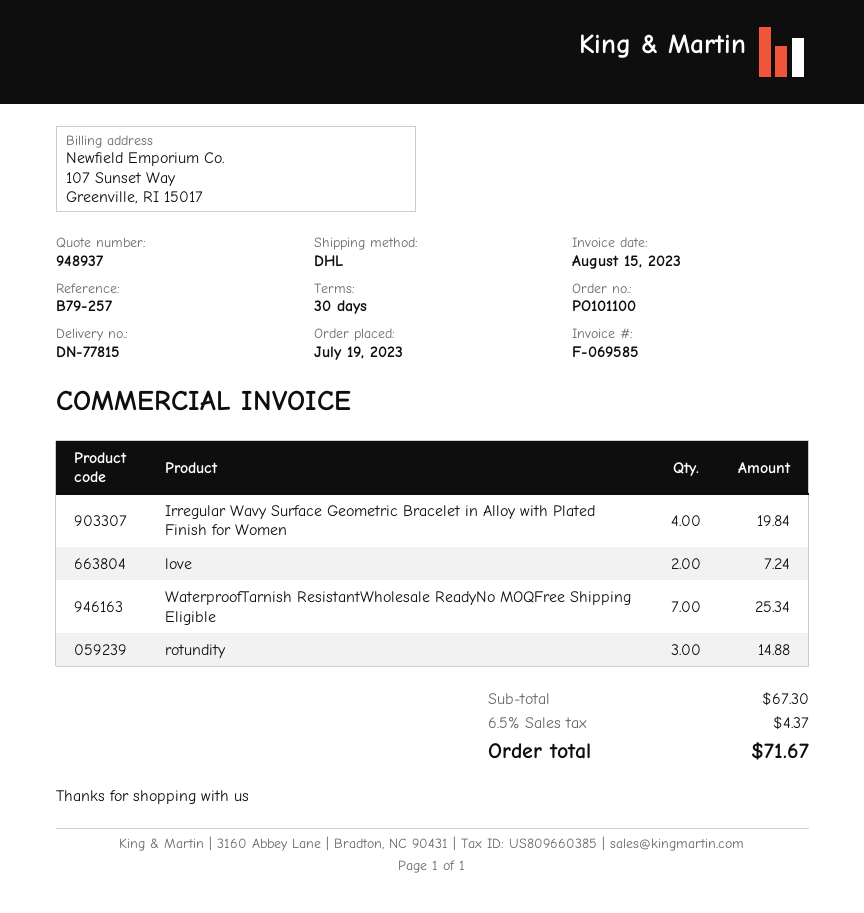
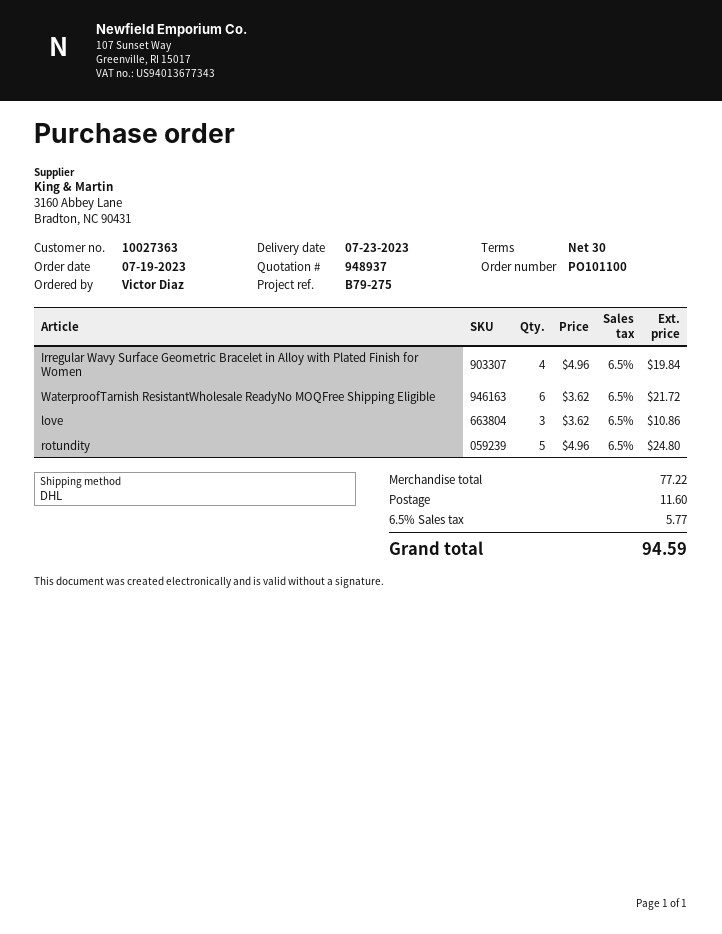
reference: B79-257 -> B79-275
love: 2 for 7.24 -> 3 for 10.86
WaterproofTarnish ResistantWholesale ReadyNo MOQFree Shipping Eligible: 7 for 25.34 -> 6 for 21.72
rotundity: 3 for 14.88 -> 5 for 24.80
subtotal: 67.30 -> 77.22
shipping: none -> 11.60
tax: 6.5% = 4.37 -> 6.5% = 5.77
total: 71.67 -> 94.59

